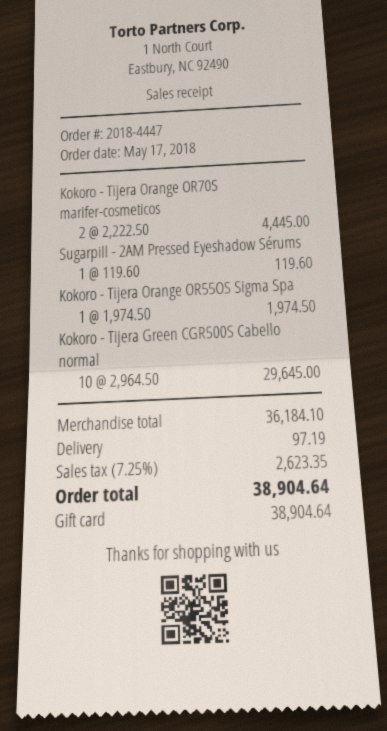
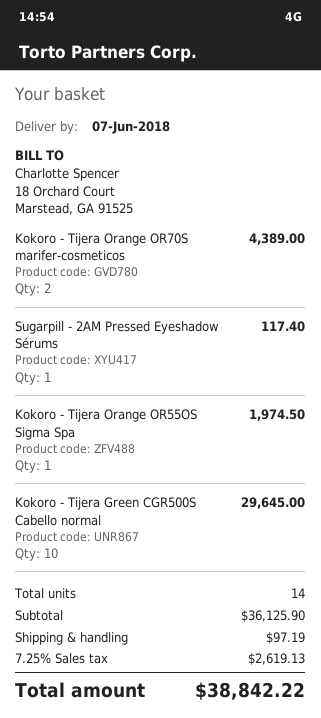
Kokoro - Tijera Orange OR70S marifer-cosmeticos: 2 for 4445.00 -> 2 for 4389.00
Sugarpill - 2AM Pressed Eyeshadow Sérums: 1 for 119.60 -> 1 for 117.40
subtotal: 36184.10 -> 36125.90
tax: 7.25% = 2623.35 -> 7.25% = 2619.13
total: 38904.64 -> 38842.22

